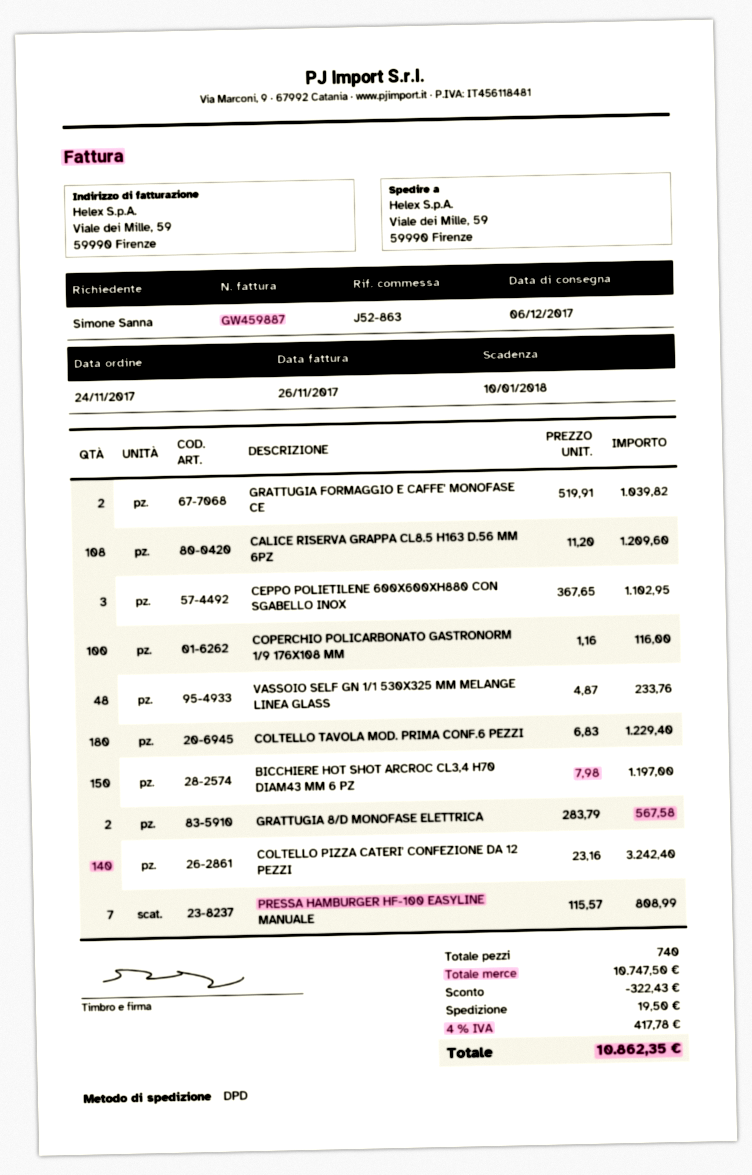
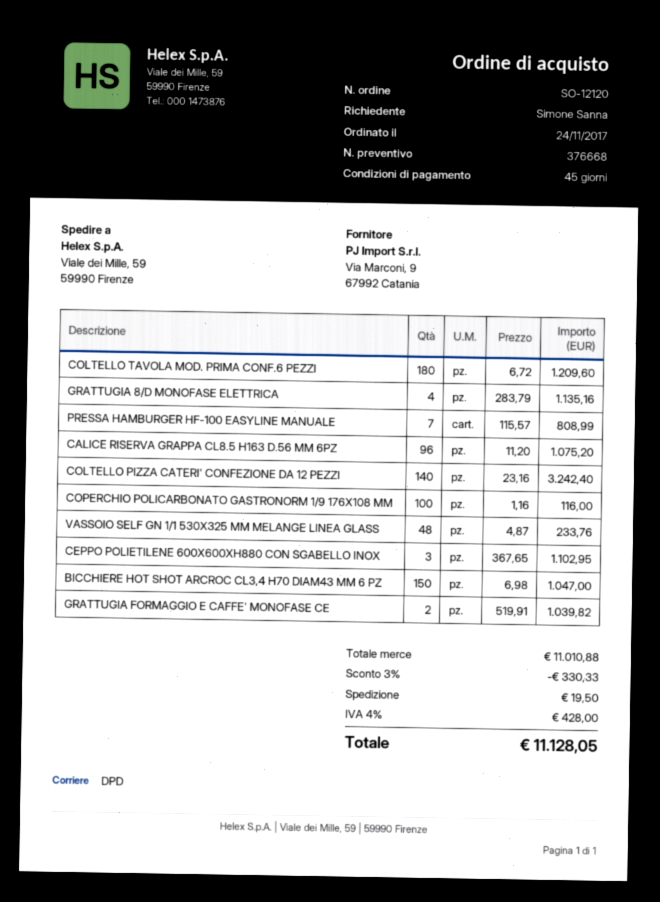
CALICE RISERVA GRAPPA CL8.5 H163 D.56 MM 6PZ: 108 x 11.20 = 1209.60 -> 96 x 11.20 = 1075.20
COLTELLO TAVOLA MOD. PRIMA CONF.6 PEZZI: 180 x 6.83 = 1229.40 -> 180 x 6.72 = 1209.60
BICCHIERE HOT SHOT ARCROC CL3,4 H70 DIAM43 MM 6 PZ: 150 x 7.98 = 1197.00 -> 150 x 6.98 = 1047.00
GRATTUGIA 8/D MONOFASE ELETTRICA: 2 x 283.79 = 567.58 -> 4 x 283.79 = 1135.16
subtotal: 10747.50 -> 11010.88
discount: 322.43 -> 330.33
tax: 4% = 417.78 -> 4% = 428.00
total: 10862.35 -> 11128.05

